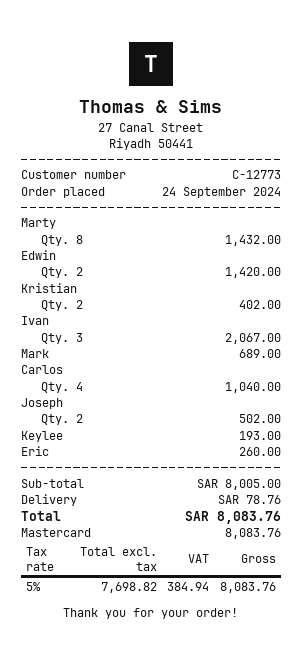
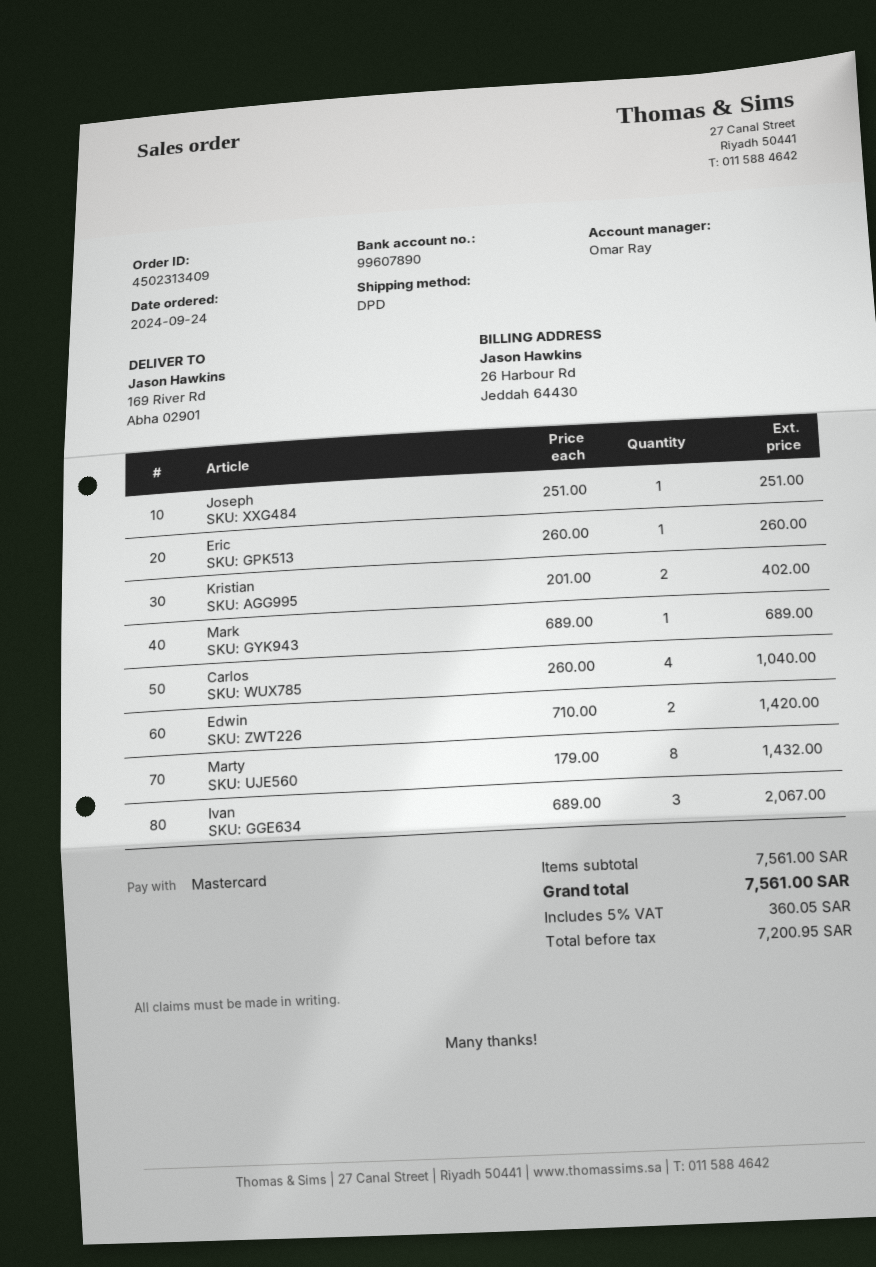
Joseph: 2 for 502.00 -> 1 for 251.00
Keylee: 1 for 193.00 -> none
subtotal: 8005.00 -> 7561.00
shipping: 78.76 -> none
net: 7698.82 -> 7200.95
tax: 5% = 384.94 -> 5% = 360.05
total: 8083.76 -> 7561.00

